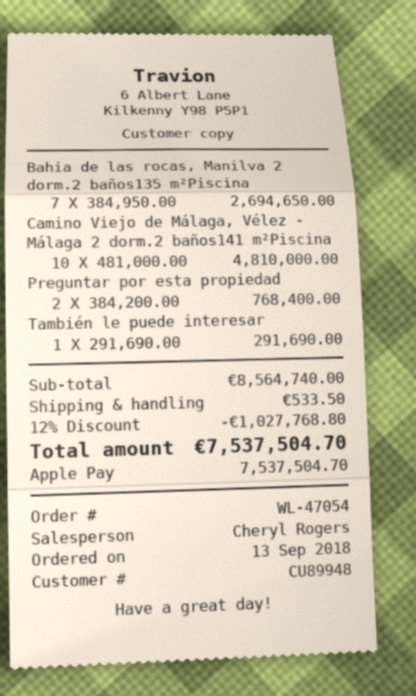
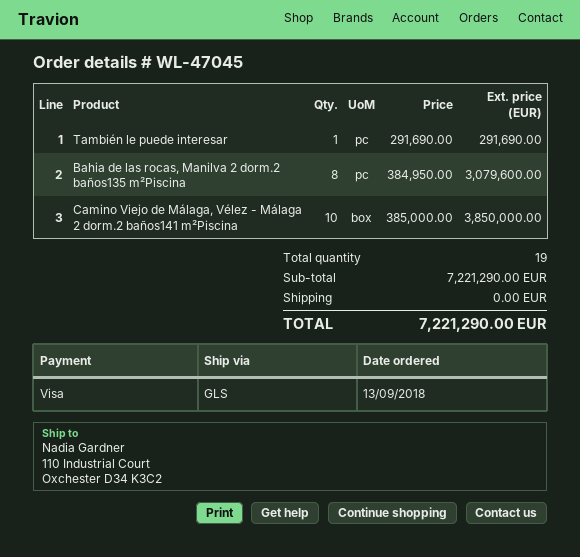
order number: WL-47054 -> WL-47045
payment method: Apple Pay -> Visa
Bahia de las rocas, Manilva 2 dorm.2 baños135 m²Piscina: 7 x 384950.00 = 2694650.00 -> 8 x 384950.00 = 3079600.00
Camino Viejo de Málaga, Vélez - Málaga 2 dorm.2 baños141 m²Piscina: 10 x 481000.00 = 4810000.00 -> 10 x 385000.00 = 3850000.00
Preguntar por esta propiedad: 2 x 384200.00 = 768400.00 -> none
subtotal: 8564740.00 -> 7221290.00
discount: 12% = 1027768.80 -> none
shipping: 533.50 -> 0.00
total: 7537504.70 -> 7221290.00

